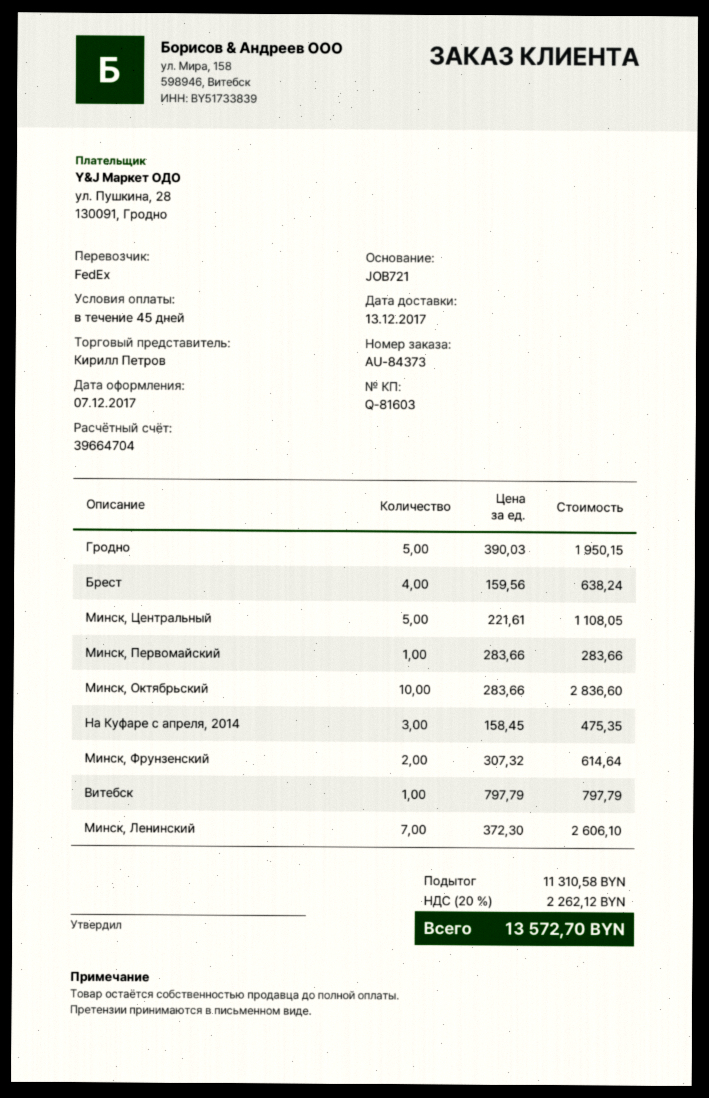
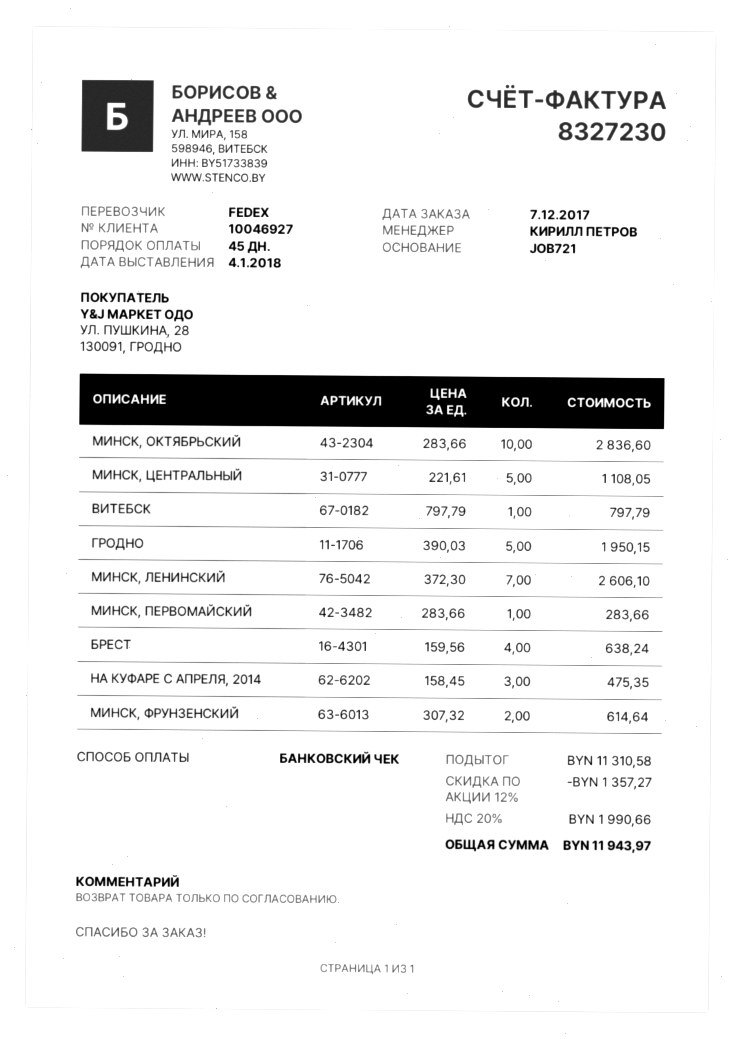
discount: none -> 12% = 1357.27
tax: 20% = 2262.12 -> 20% = 1990.66
total: 13572.70 -> 11943.97

